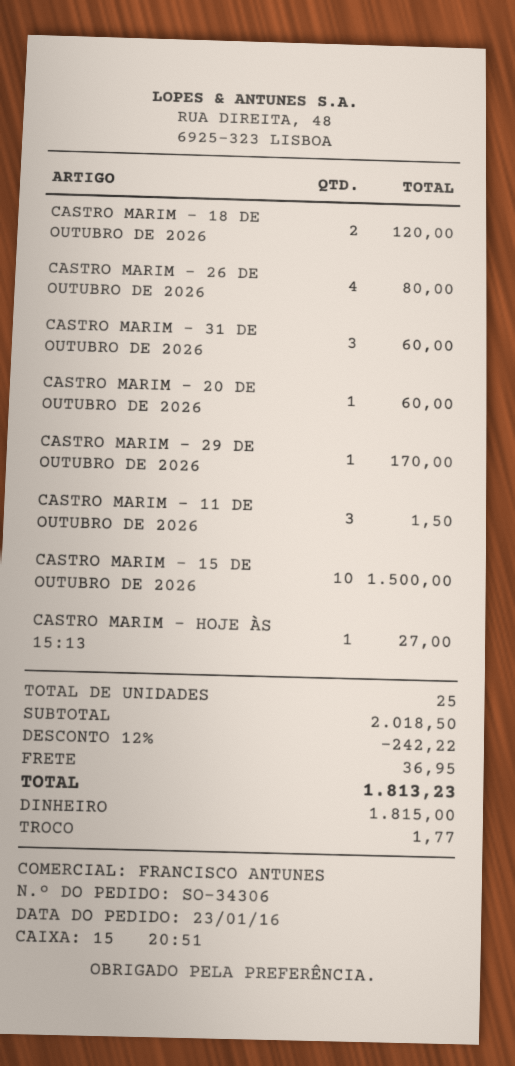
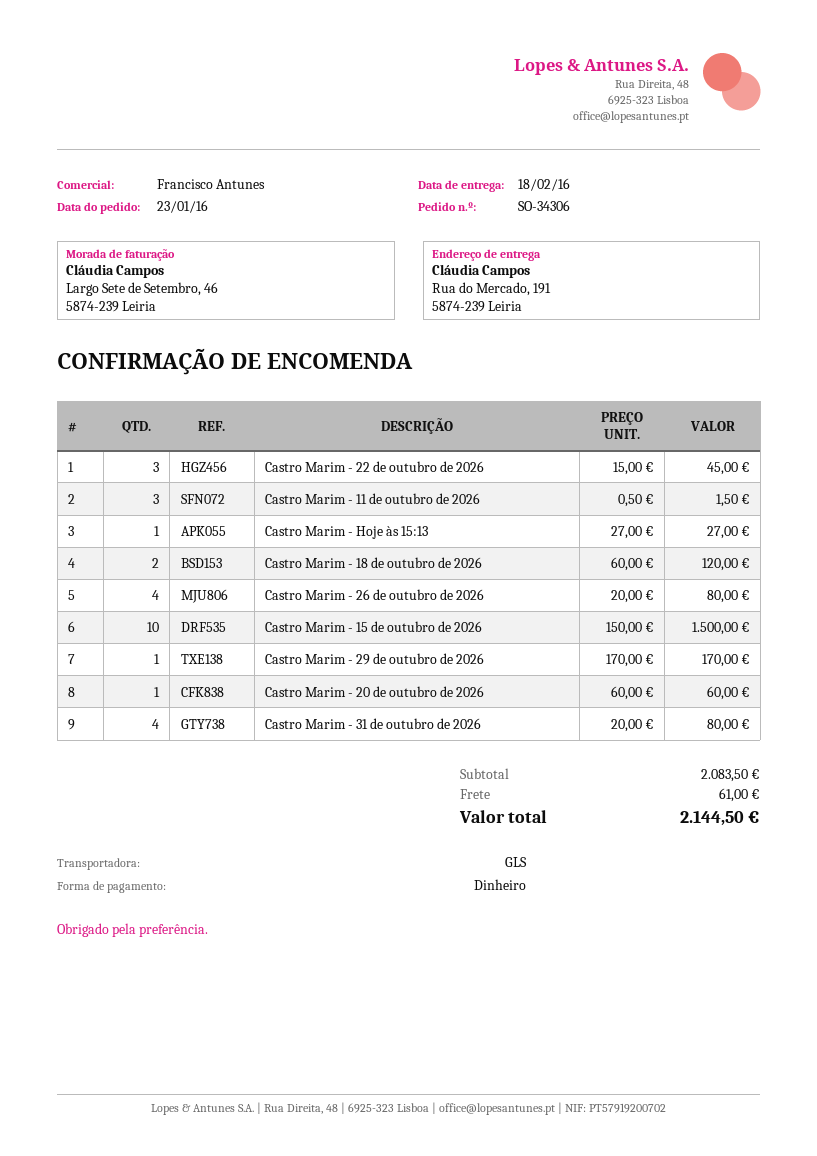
CASTRO MARIM - 31 DE OUTUBRO DE 2026: 3 for 60.00 -> 4 for 80.00
Castro Marim - 22 de outubro de 2026: none -> 3 for 45.00
subtotal: 2018.50 -> 2083.50
discount: 12% = 242.22 -> none
shipping: 36.95 -> 61.00
total: 1813.23 -> 2144.50

